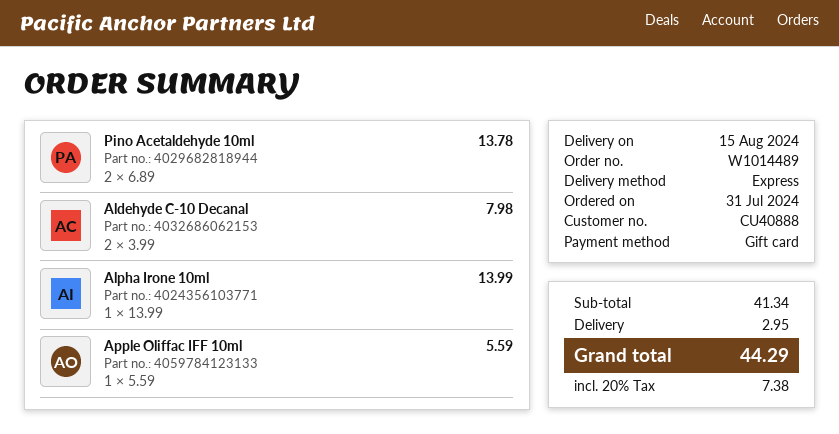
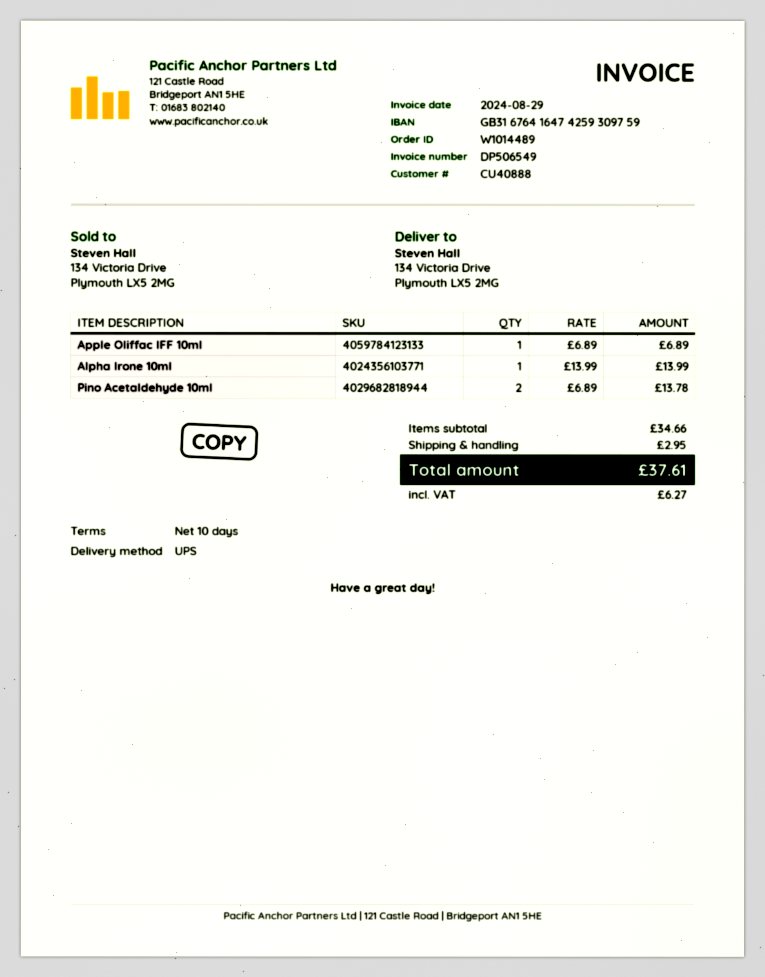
shipping method: express -> UPS
Aldehyde C-10 Decanal: 2 x 3.99 = 7.98 -> none
Apple Oliffac IFF 10ml: 1 x 5.59 = 5.59 -> 1 x 6.89 = 6.89
subtotal: 41.34 -> 34.66
tax: 7.38 -> 6.27
total: 44.29 -> 37.61

